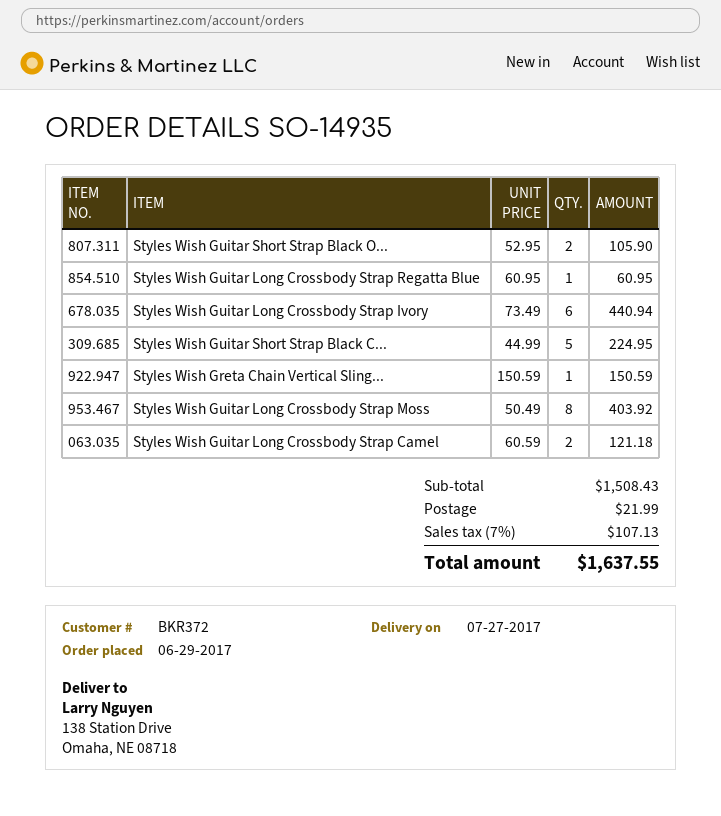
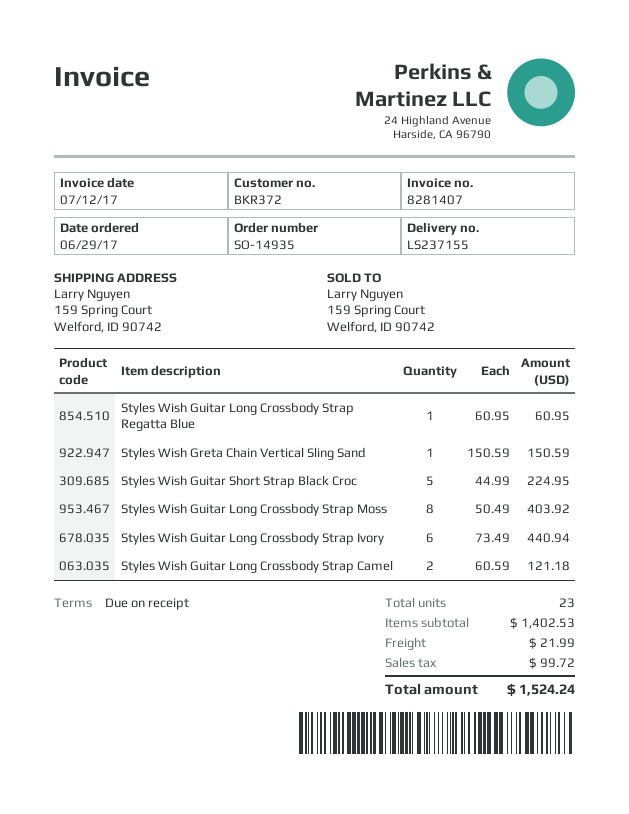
ship to: 138 Station Drive, Omaha, NE 08718 -> 159 Spring Court, Welford, ID 90742
Styles Wish Guitar Short Strap Black O...: 2 x 52.95 = 105.90 -> none
subtotal: 1508.43 -> 1402.53
tax: 107.13 -> 99.72
total: 1637.55 -> 1524.24

